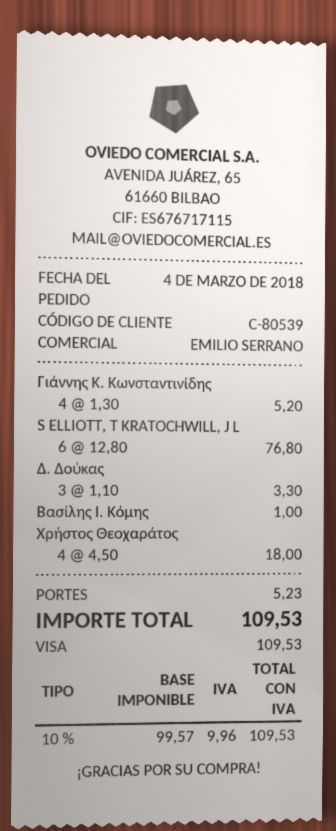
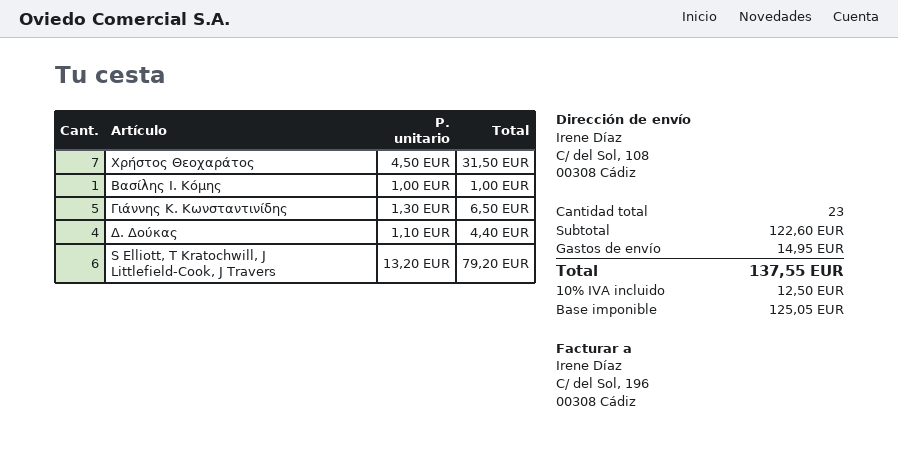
Γιάννης Κ. Κωνσταντινίδης: 4 x 1.30 = 5.20 -> 5 x 1.30 = 6.50
S ELLIOTT, T KRATOCHWILL, J L: 6 x 12.80 = 76.80 -> 6 x 13.20 = 79.20
Δ. Δούκας: 3 x 1.10 = 3.30 -> 4 x 1.10 = 4.40
Χρήστος Θεοχαράτος: 4 x 4.50 = 18.00 -> 7 x 4.50 = 31.50
shipping: 5.23 -> 14.95
net: 99.57 -> 125.05
tax: 10% = 9.96 -> 10% = 12.50
total: 109.53 -> 137.55

